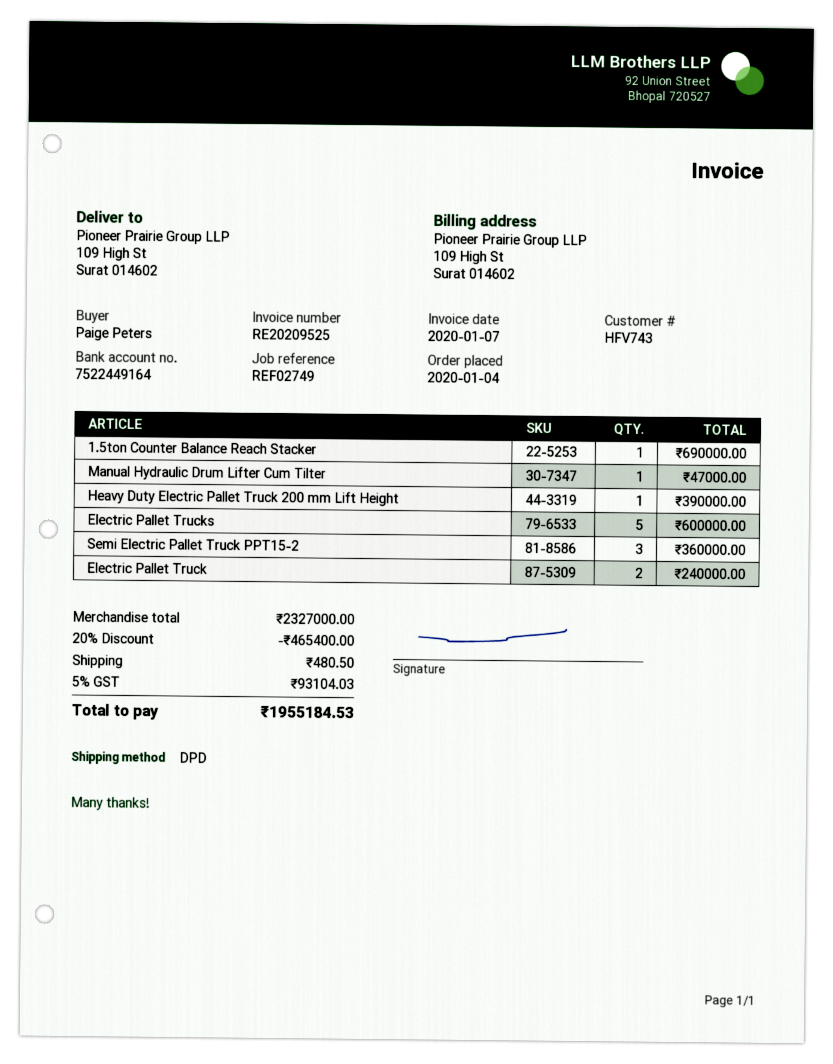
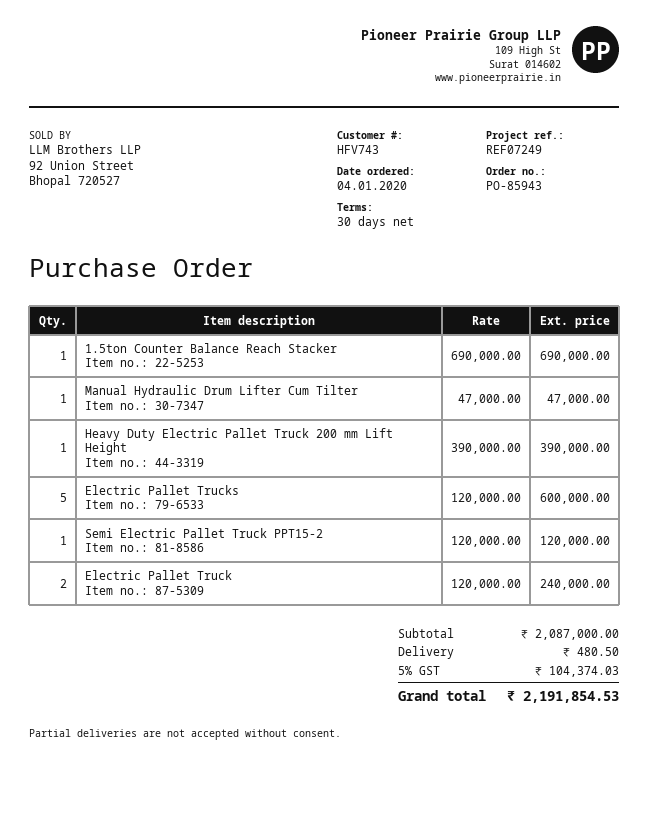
reference: REF02749 -> REF07249
Semi Electric Pallet Truck PPT15-2: 3 for 360000.00 -> 1 for 120000.00
subtotal: 2327000.00 -> 2087000.00
discount: 20% = 465400.00 -> none
tax: 5% = 93104.03 -> 5% = 104374.03
total: 1955184.53 -> 2191854.53

